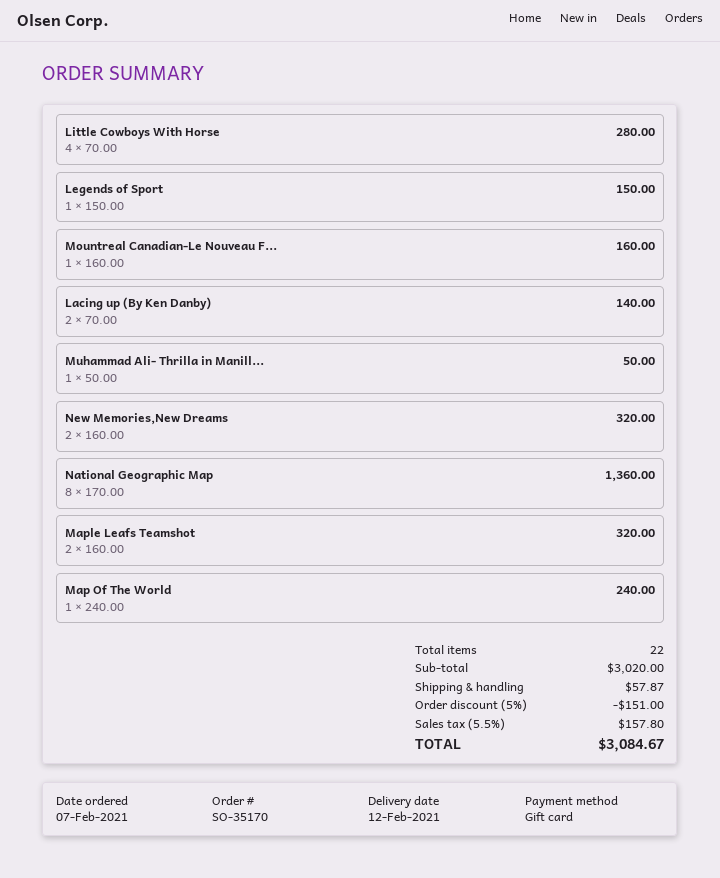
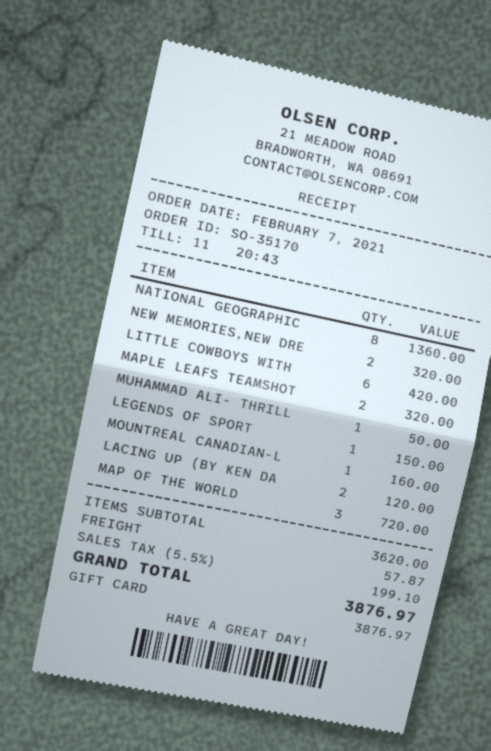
Little Cowboys With Horse: 4 for 280.00 -> 6 for 420.00
Lacing up (By Ken Danby): 2 for 140.00 -> 2 for 120.00
Map Of The World: 1 for 240.00 -> 3 for 720.00
subtotal: 3020.00 -> 3620.00
discount: 5% = 151.00 -> none
tax: 5.5% = 157.80 -> 5.5% = 199.10
total: 3084.67 -> 3876.97

